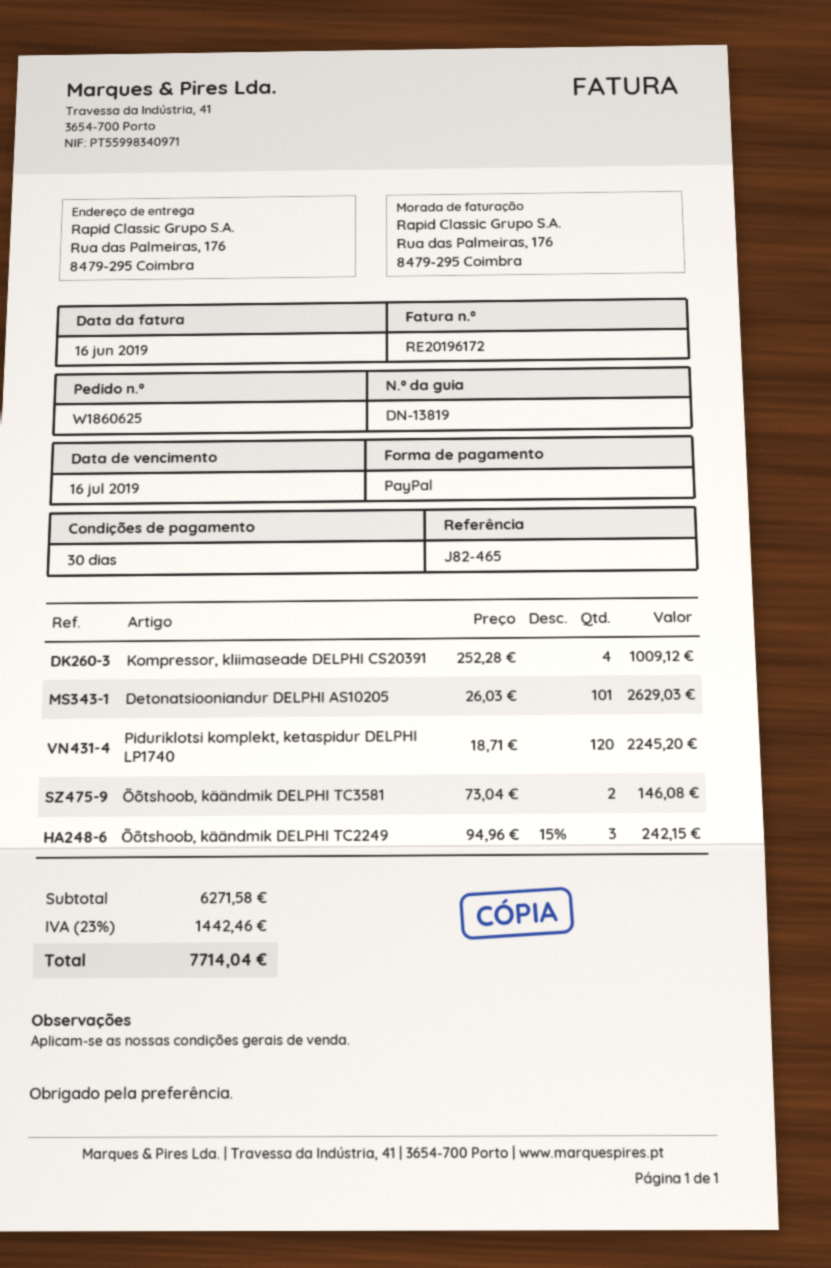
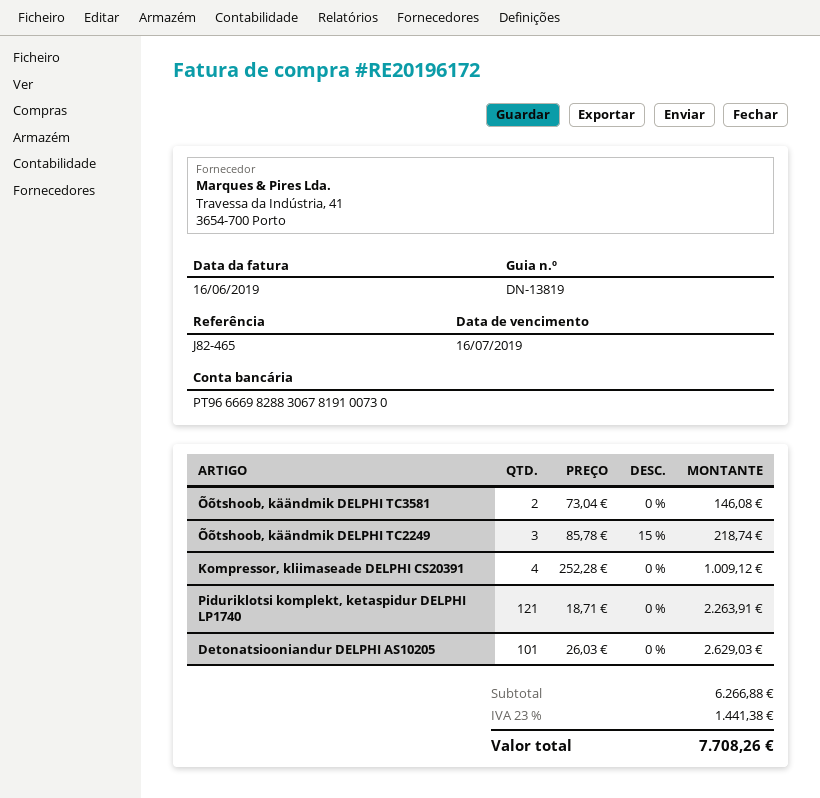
Piduriklotsi komplekt, ketaspidur DELPHI LP1740: 120 x 18.71 = 2245.20 -> 121 x 18.71 = 2263.91
Õõtshoob, käändmik DELPHI TC2249: 3 x 94.96 - 15% = 242.15 -> 3 x 85.78 - 15% = 218.74
subtotal: 6271.58 -> 6266.88
tax: 23% = 1442.46 -> 23% = 1441.38
total: 7714.04 -> 7708.26

